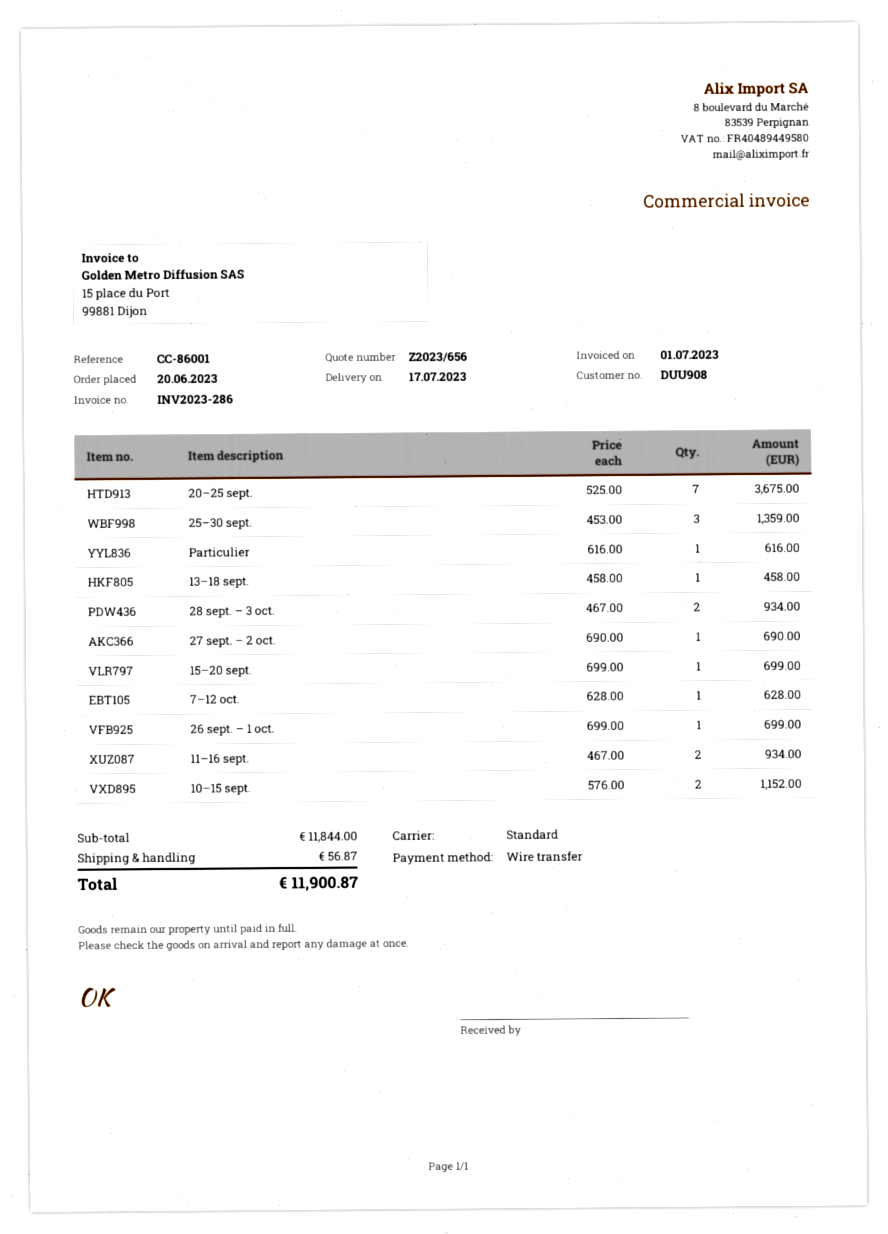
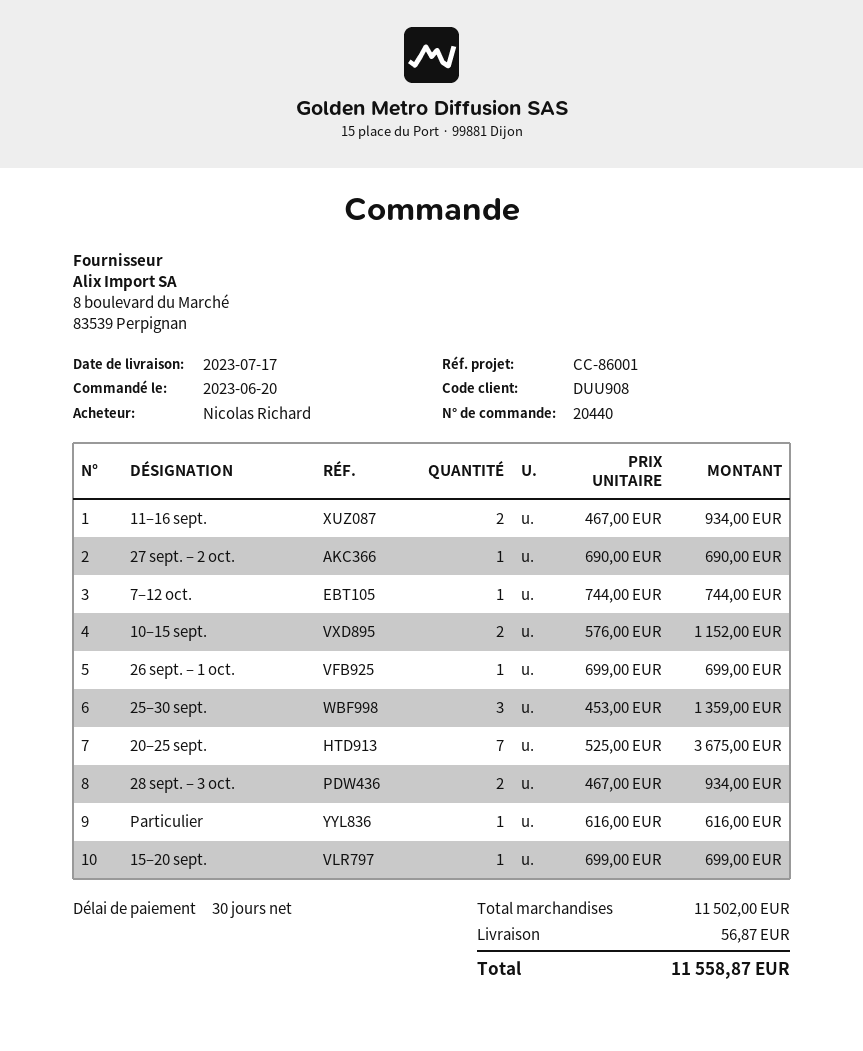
13–18 sept.: 1 x 458.00 = 458.00 -> none
7–12 oct.: 1 x 628.00 = 628.00 -> 1 x 744.00 = 744.00
subtotal: 11844.00 -> 11502.00
total: 11900.87 -> 11558.87

